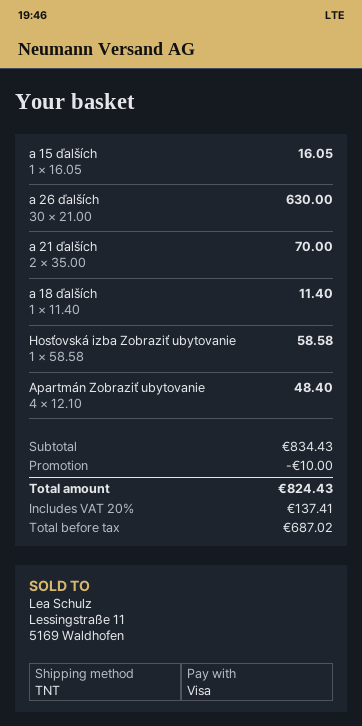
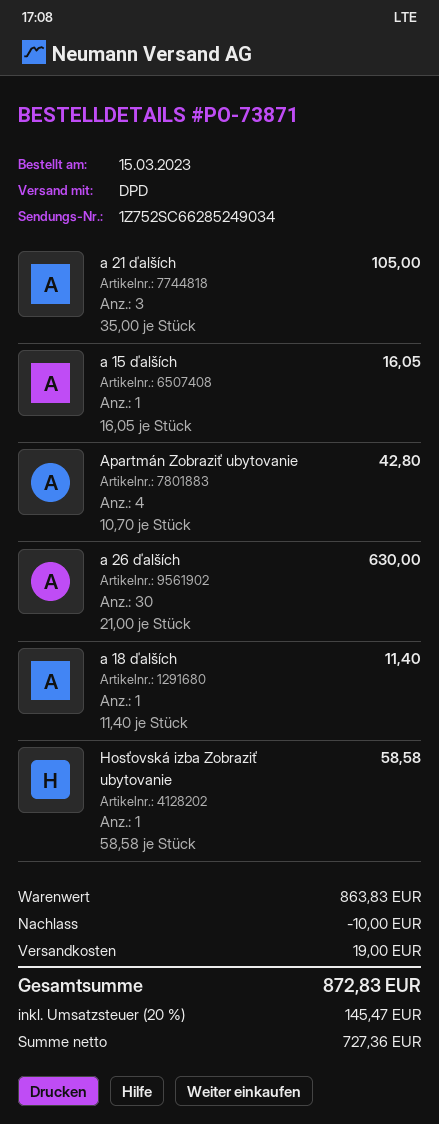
shipping method: TNT -> DPD
a 21 ďalších: 2 x 35.00 = 70.00 -> 3 x 35.00 = 105.00
Apartmán Zobraziť ubytovanie: 4 x 12.10 = 48.40 -> 4 x 10.70 = 42.80
subtotal: 834.43 -> 863.83
shipping: none -> 19.00
net: 687.02 -> 727.36
tax: 20% = 137.41 -> 20% = 145.47
total: 824.43 -> 872.83

